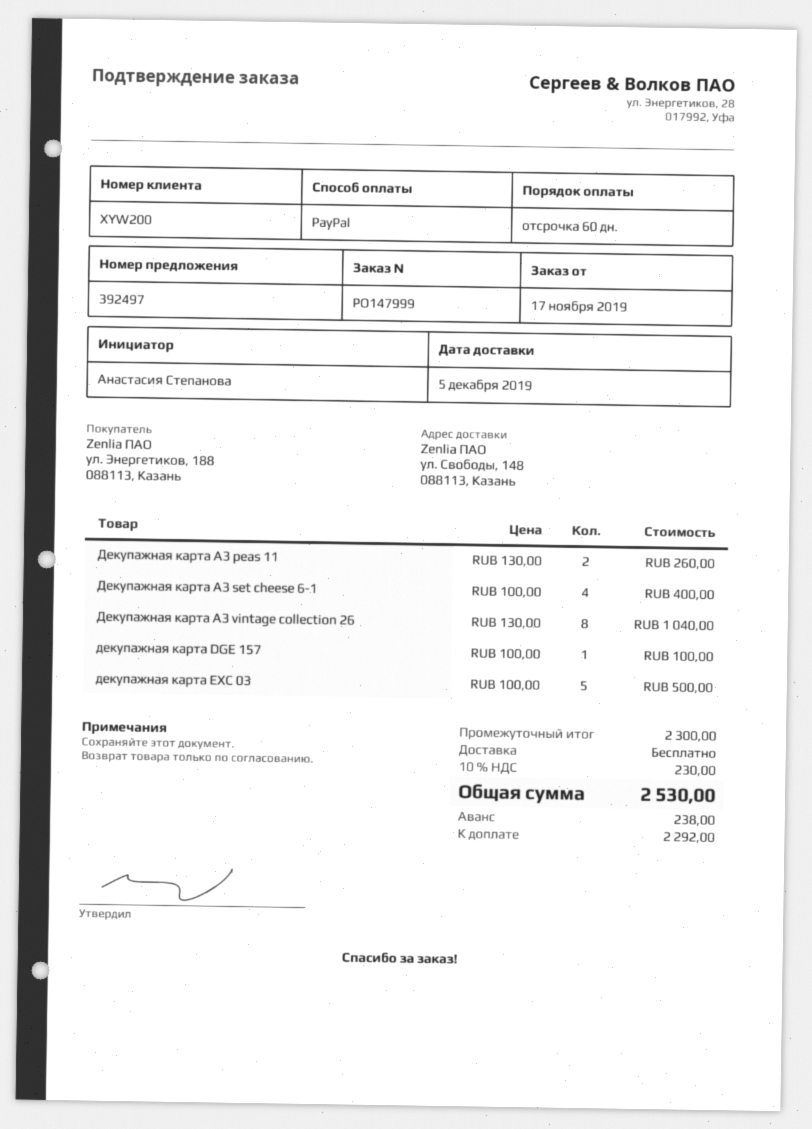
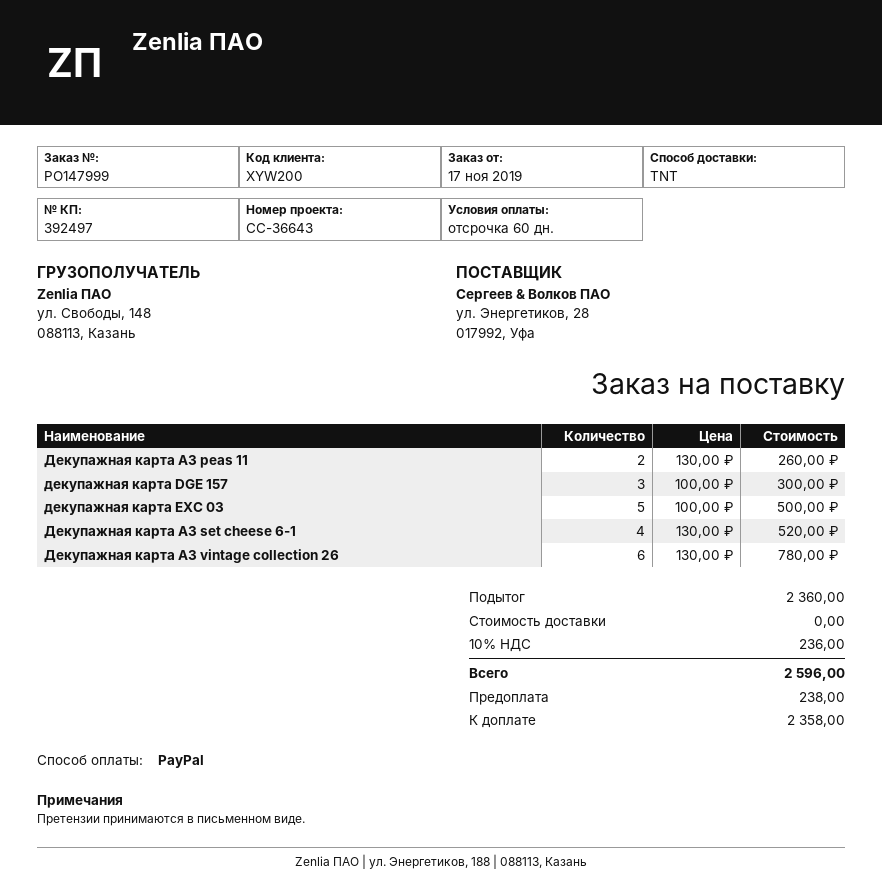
Декупажная карта А3 set cheese 6-1: 4 x 100.00 = 400.00 -> 4 x 130.00 = 520.00
Декупажная карта А3 vintage collection 26: 8 x 130.00 = 1040.00 -> 6 x 130.00 = 780.00
декупажная карта DGE 157: 1 x 100.00 = 100.00 -> 3 x 100.00 = 300.00
subtotal: 2300.00 -> 2360.00
tax: 10% = 230.00 -> 10% = 236.00
total: 2530.00 -> 2596.00
balance: 2292.00 -> 2358.00

